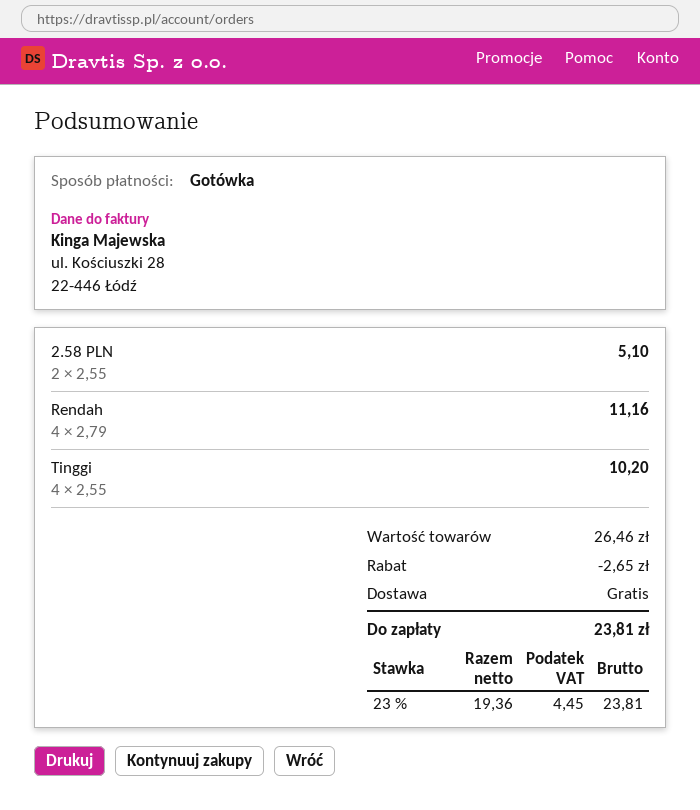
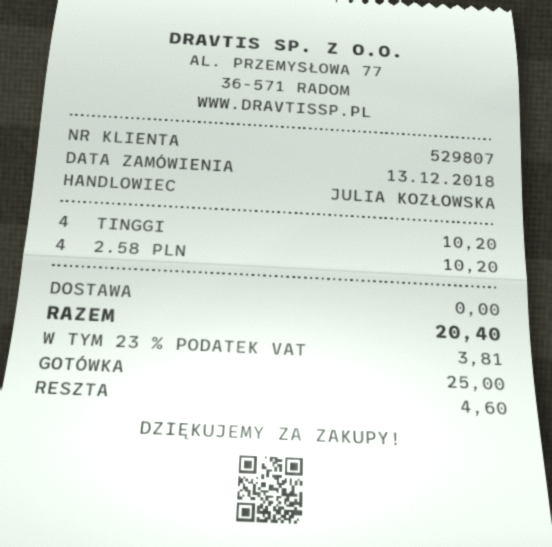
2.58 PLN: 2 for 5.10 -> 4 for 10.20
Rendah: 4 for 11.16 -> none
discount: 2.65 -> none
tax: 23% = 4.45 -> 23% = 3.81
total: 23.81 -> 20.40

